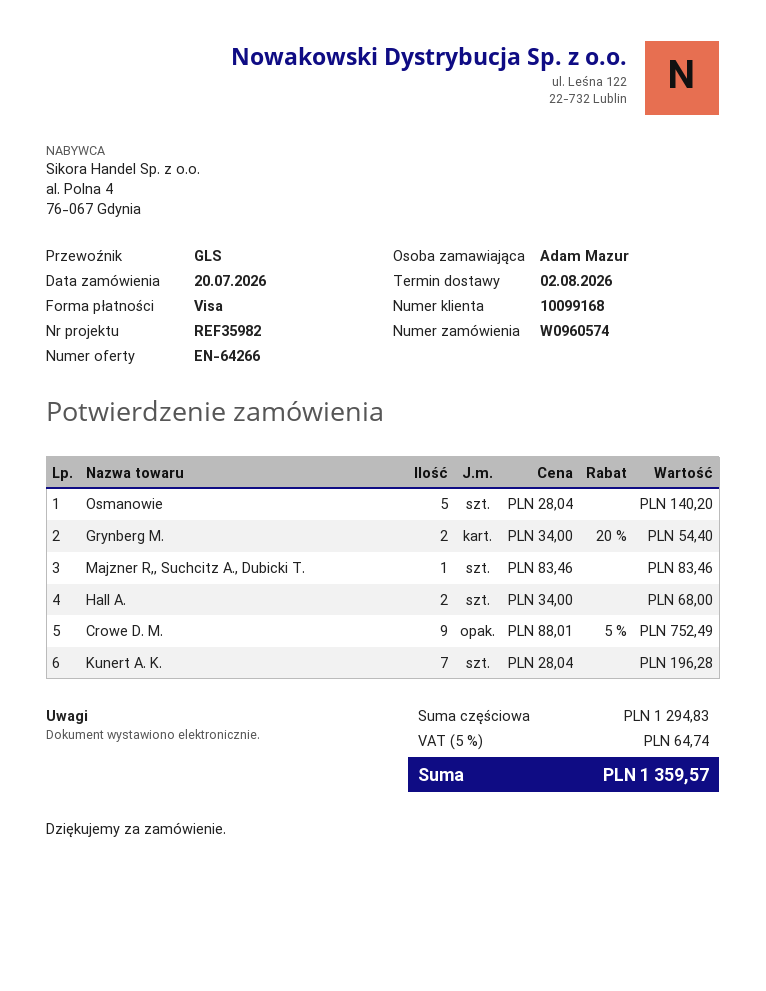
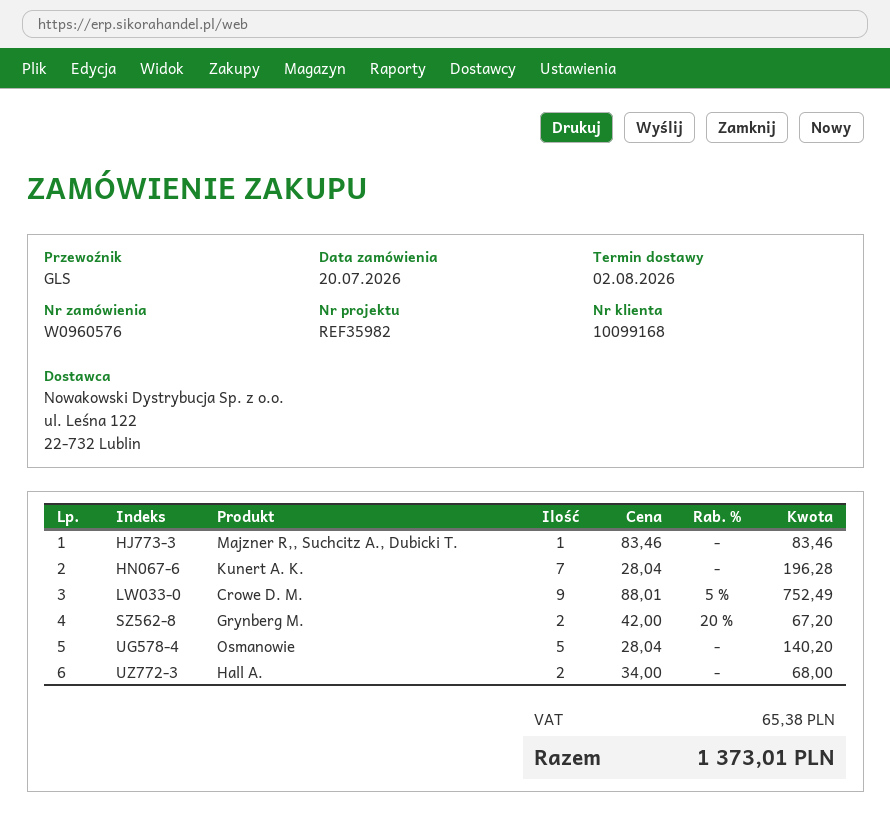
order number: W0960574 -> W0960576
Grynberg M.: 2 x 34.00 - 20% = 54.40 -> 2 x 42.00 - 20% = 67.20
tax: 64.74 -> 65.38
total: 1359.57 -> 1373.01

